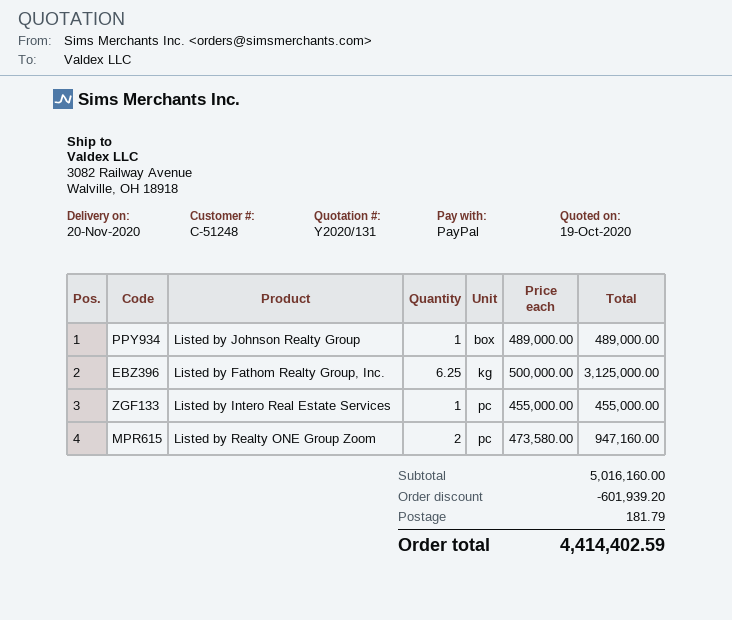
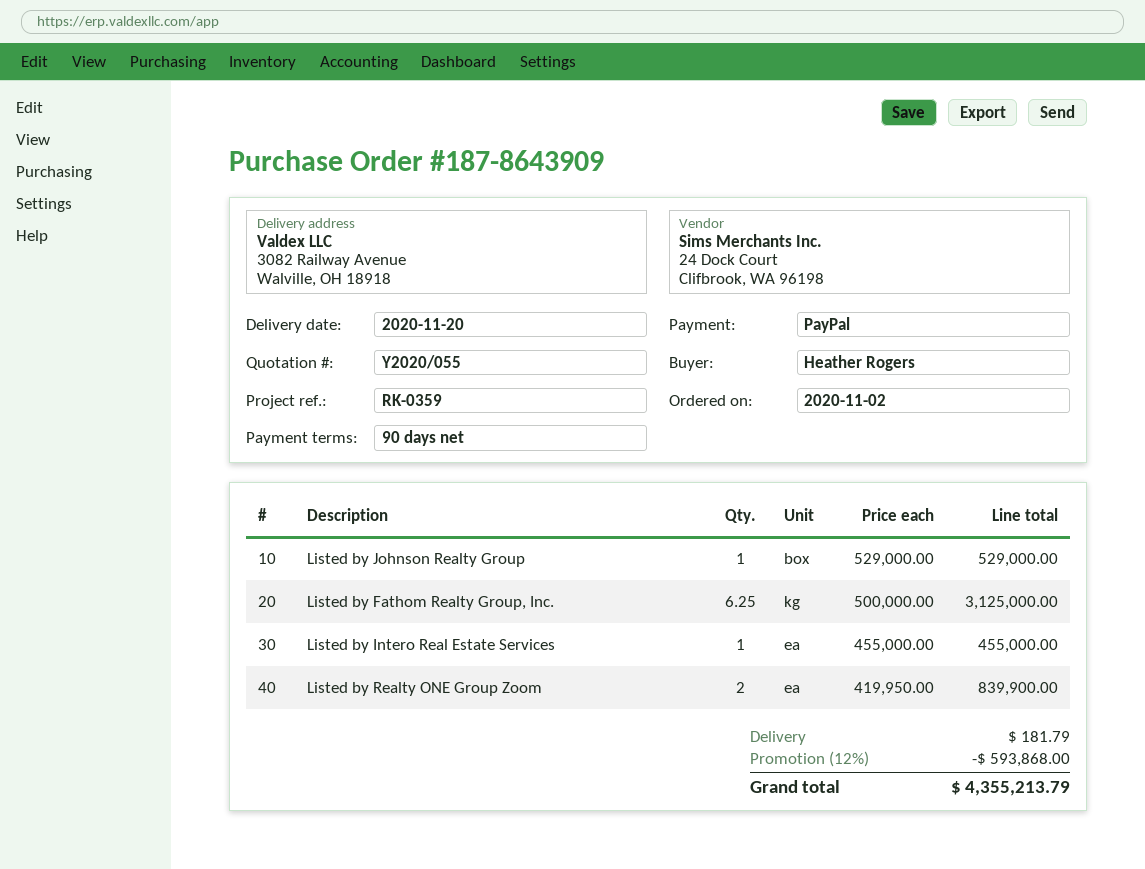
quote number: Y2020/131 -> Y2020/055
Listed by Johnson Realty Group: 1 x 489000.00 = 489000.00 -> 1 x 529000.00 = 529000.00
Listed by Realty ONE Group Zoom: 2 x 473580.00 = 947160.00 -> 2 x 419950.00 = 839900.00
discount: 601939.20 -> 593868.00
total: 4414402.59 -> 4355213.79

